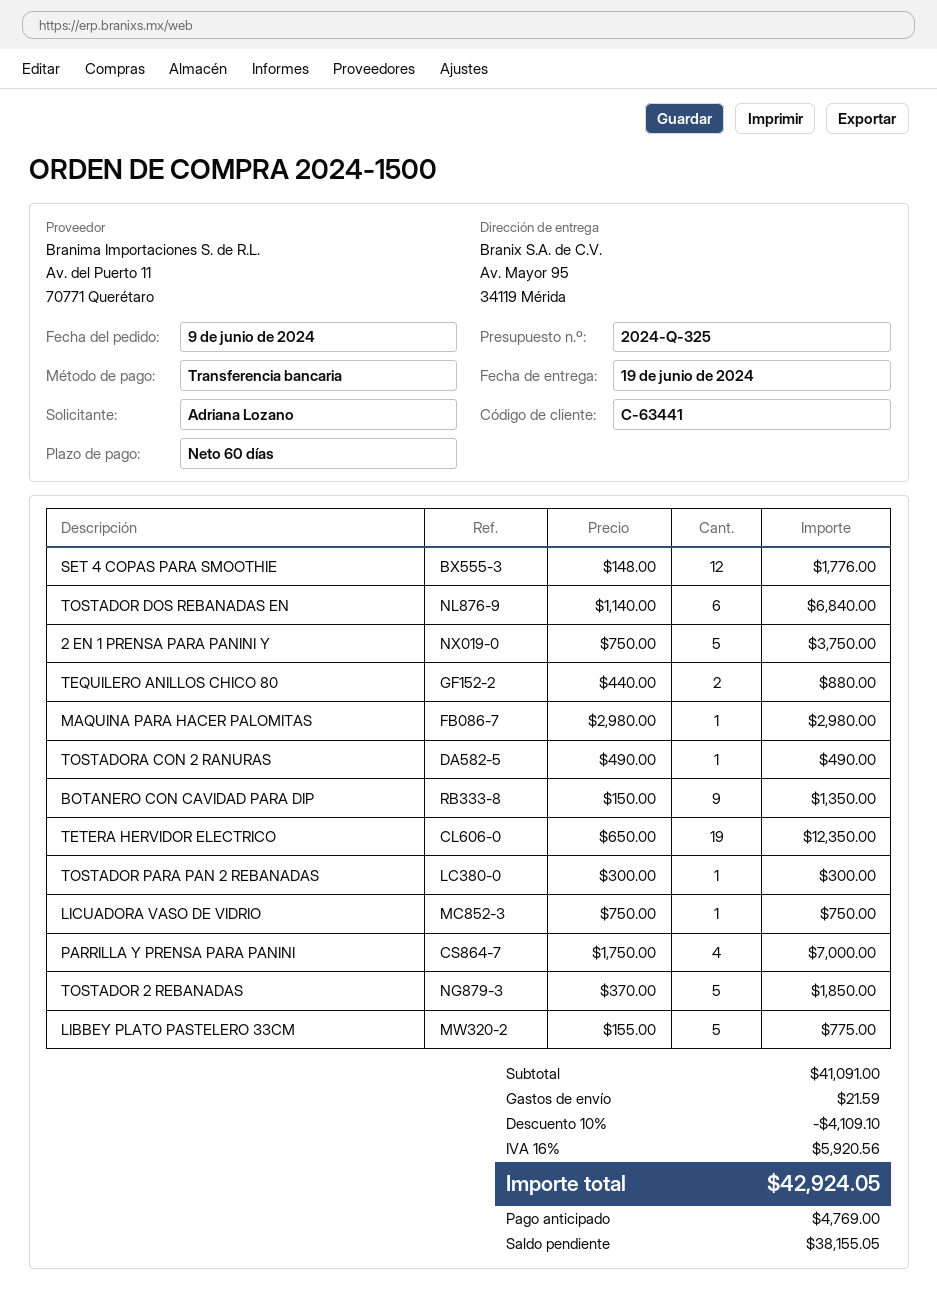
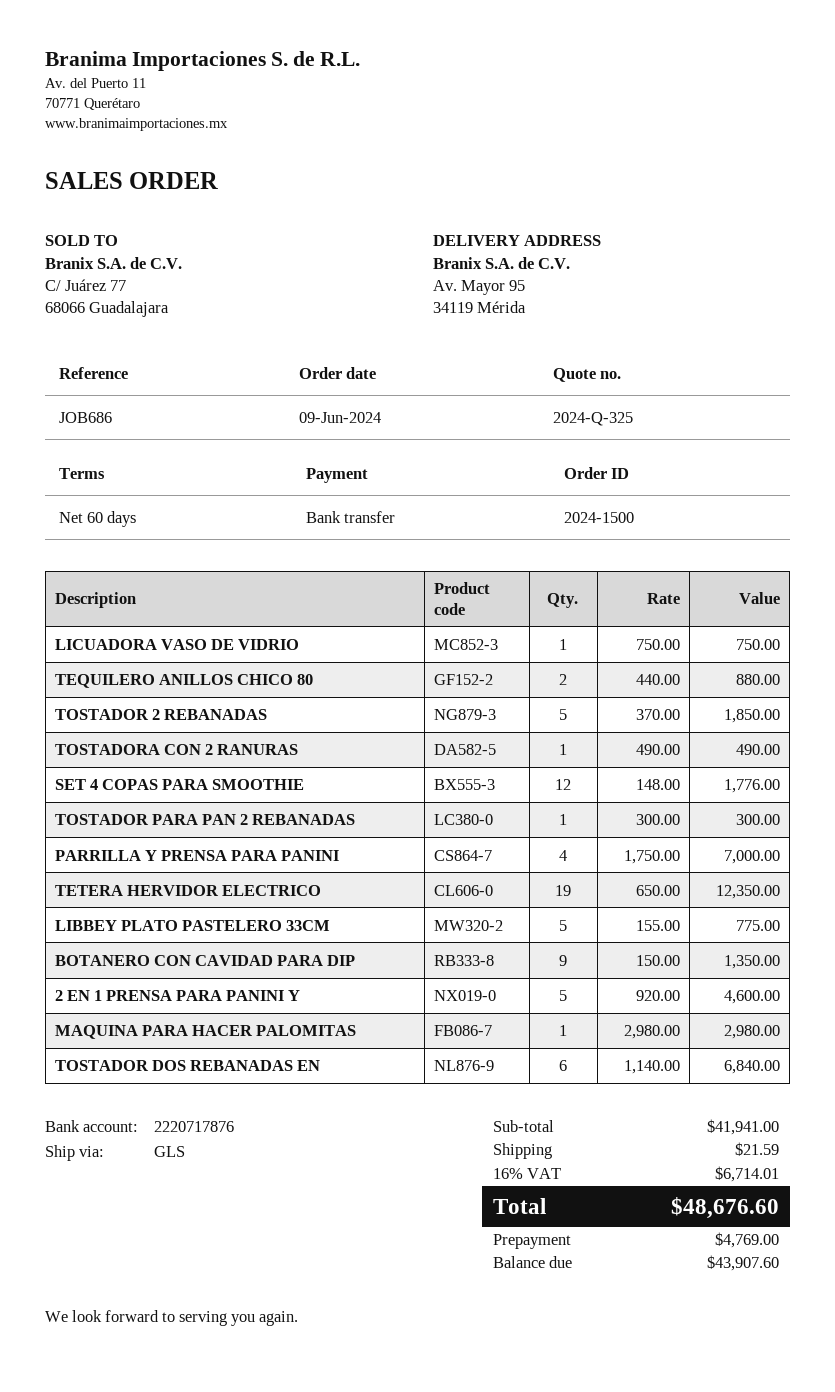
2 EN 1 PRENSA PARA PANINI Y: 5 x 750.00 = 3750.00 -> 5 x 920.00 = 4600.00
subtotal: 41091.00 -> 41941.00
discount: 10% = 4109.10 -> none
tax: 16% = 5920.56 -> 16% = 6714.01
total: 42924.05 -> 48676.60
balance: 38155.05 -> 43907.60

